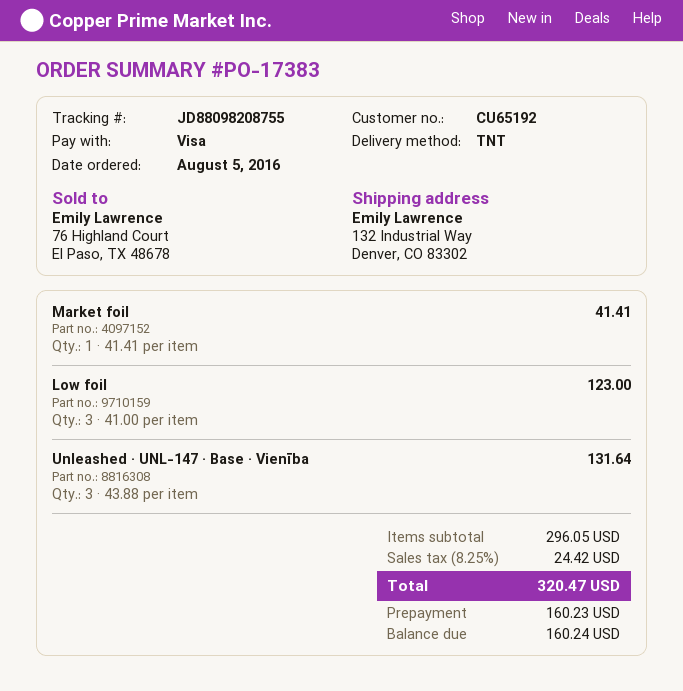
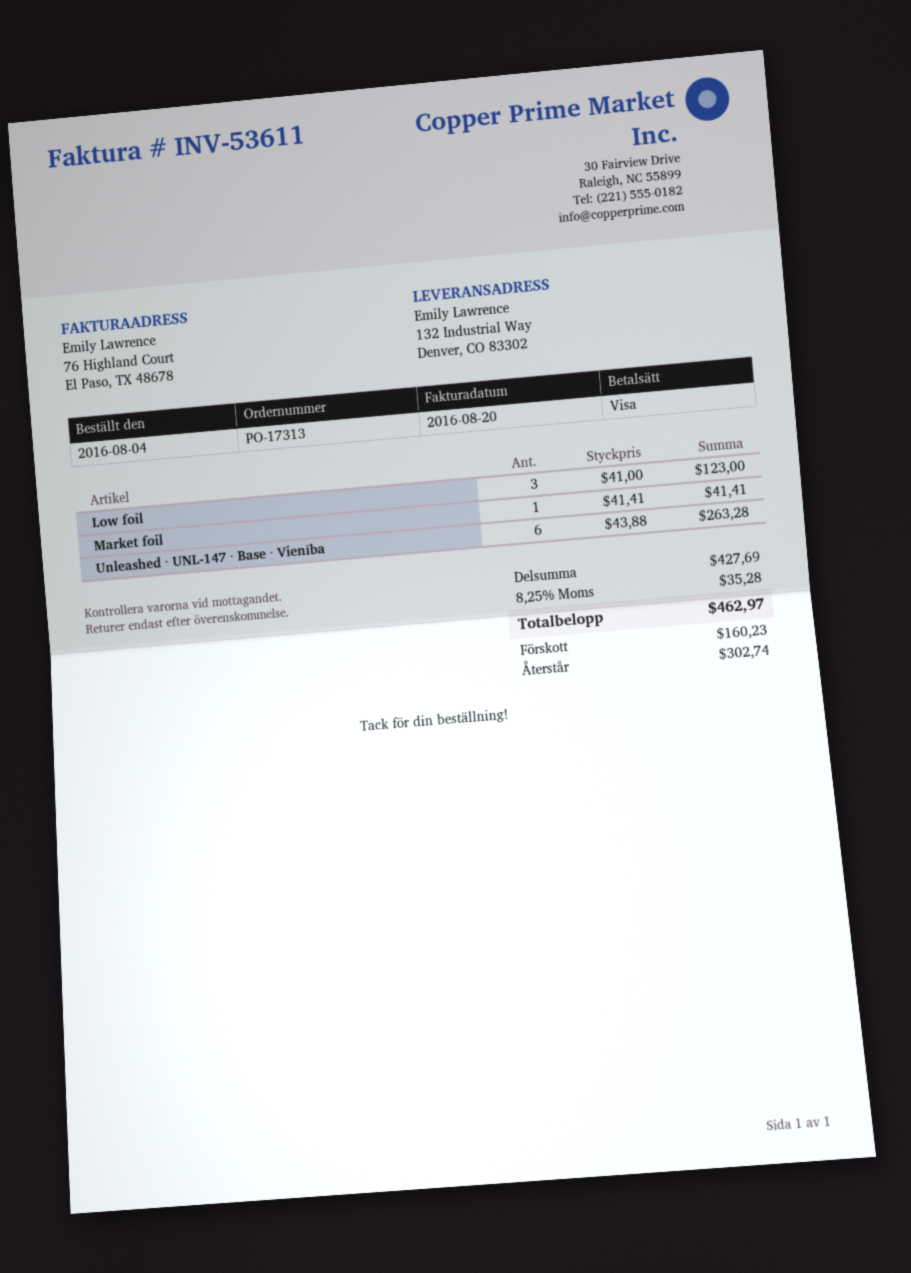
order number: PO-17383 -> PO-17313
order date: 2016-08-05 -> 2016-08-04
Unleashed · UNL-147 · Base · Vienība: 3 x 43.88 = 131.64 -> 6 x 43.88 = 263.28
subtotal: 296.05 -> 427.69
tax: 8.25% = 24.42 -> 8.25% = 35.28
total: 320.47 -> 462.97
balance: 160.24 -> 302.74

